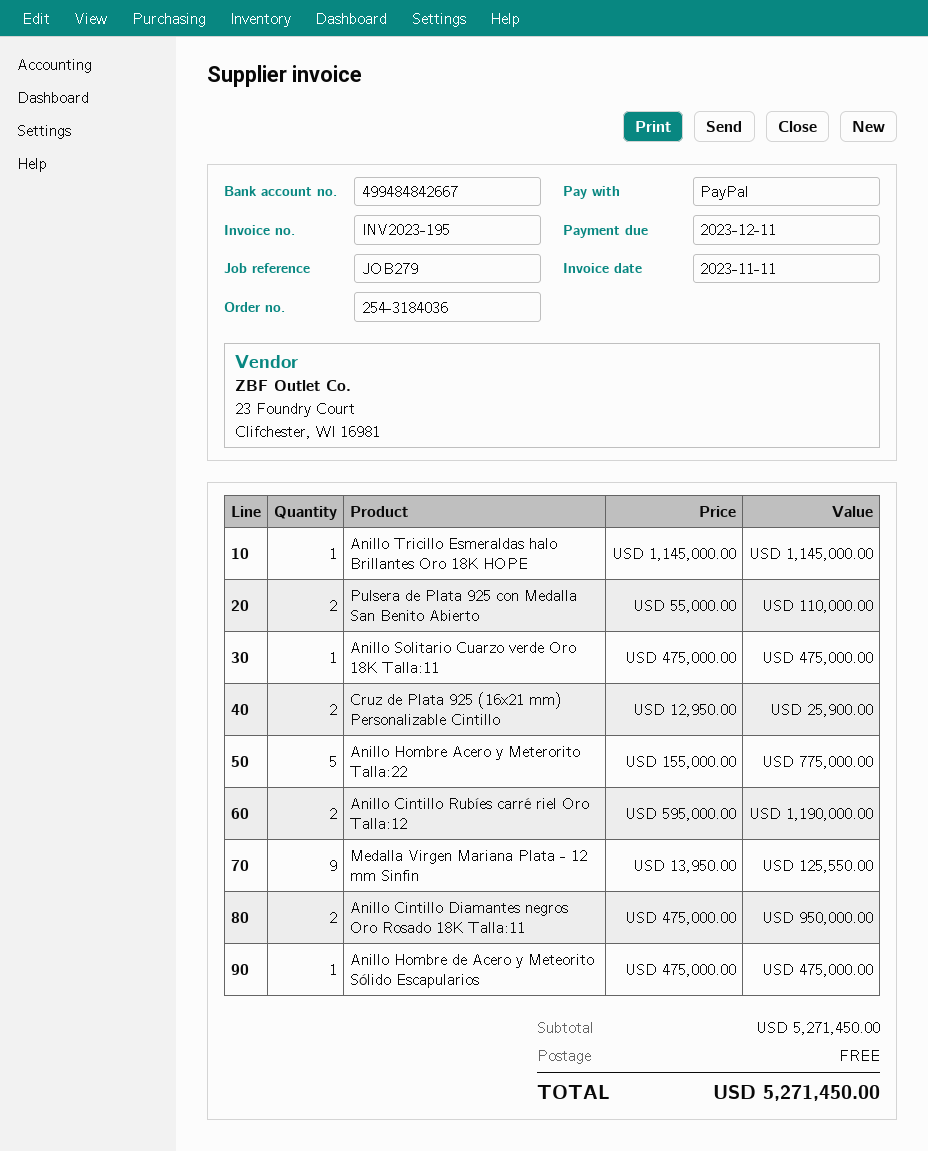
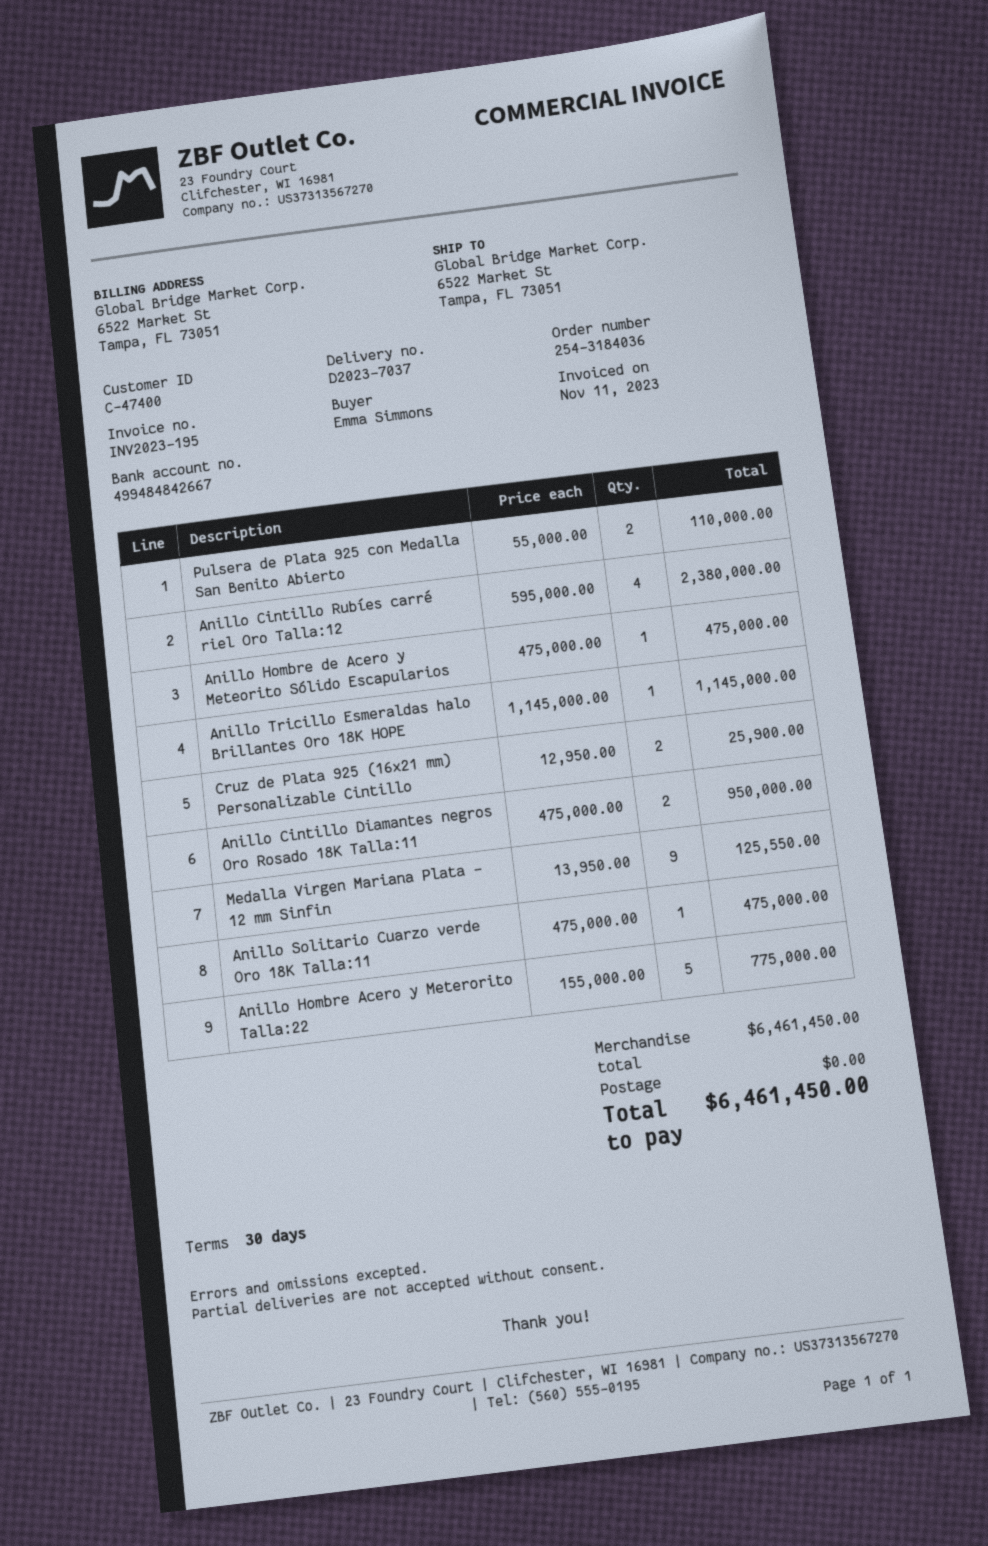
Anillo Cintillo Rubíes carré riel Oro Talla:12: 2 x 595000.00 = 1190000.00 -> 4 x 595000.00 = 2380000.00
subtotal: 5271450.00 -> 6461450.00
total: 5271450.00 -> 6461450.00

